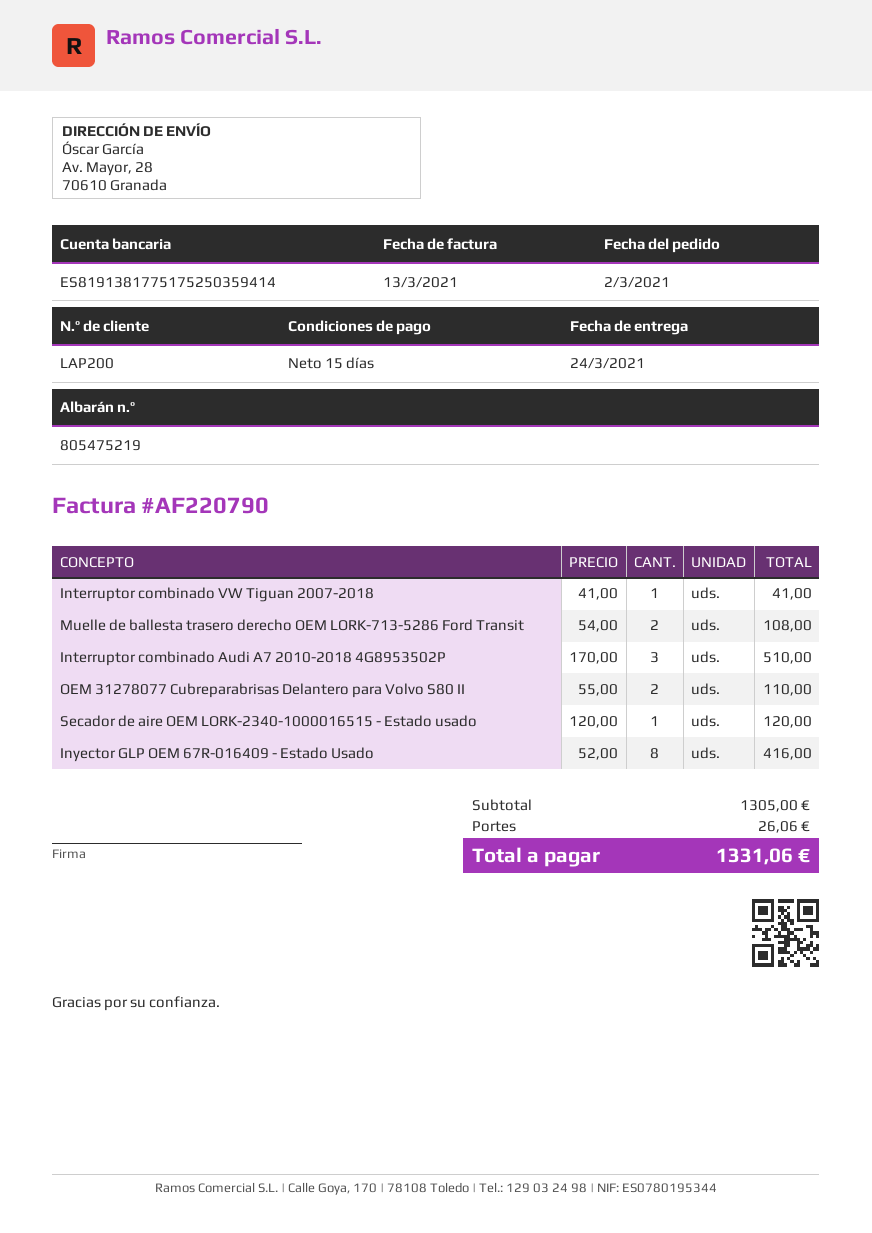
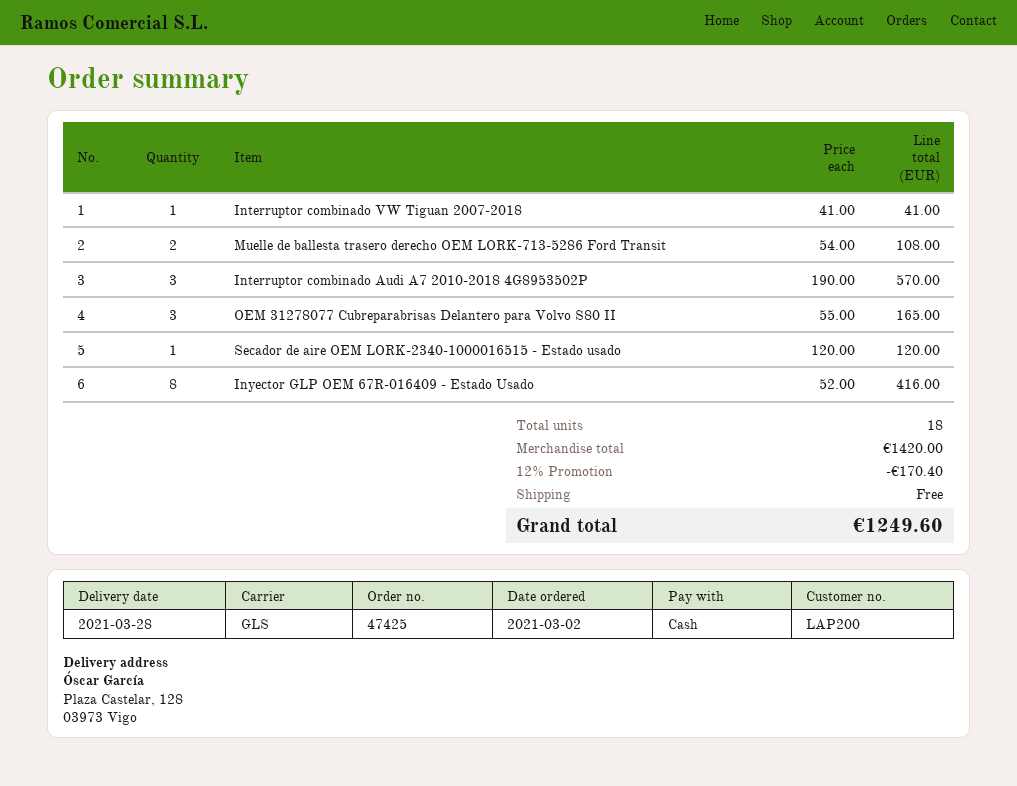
delivery date: 2021-03-24 -> 2021-03-28
ship to: Av. Mayor, 28, 70610 Granada -> Plaza Castelar, 128, 03973 Vigo
Interruptor combinado Audi A7 2010-2018 4G8953502P: 3 x 170.00 = 510.00 -> 3 x 190.00 = 570.00
OEM 31278077 Cubreparabrisas Delantero para Volvo S80 II: 2 x 55.00 = 110.00 -> 3 x 55.00 = 165.00
subtotal: 1305.00 -> 1420.00
discount: none -> 12% = 170.40
shipping: 26.06 -> 0.00
total: 1331.06 -> 1249.60

